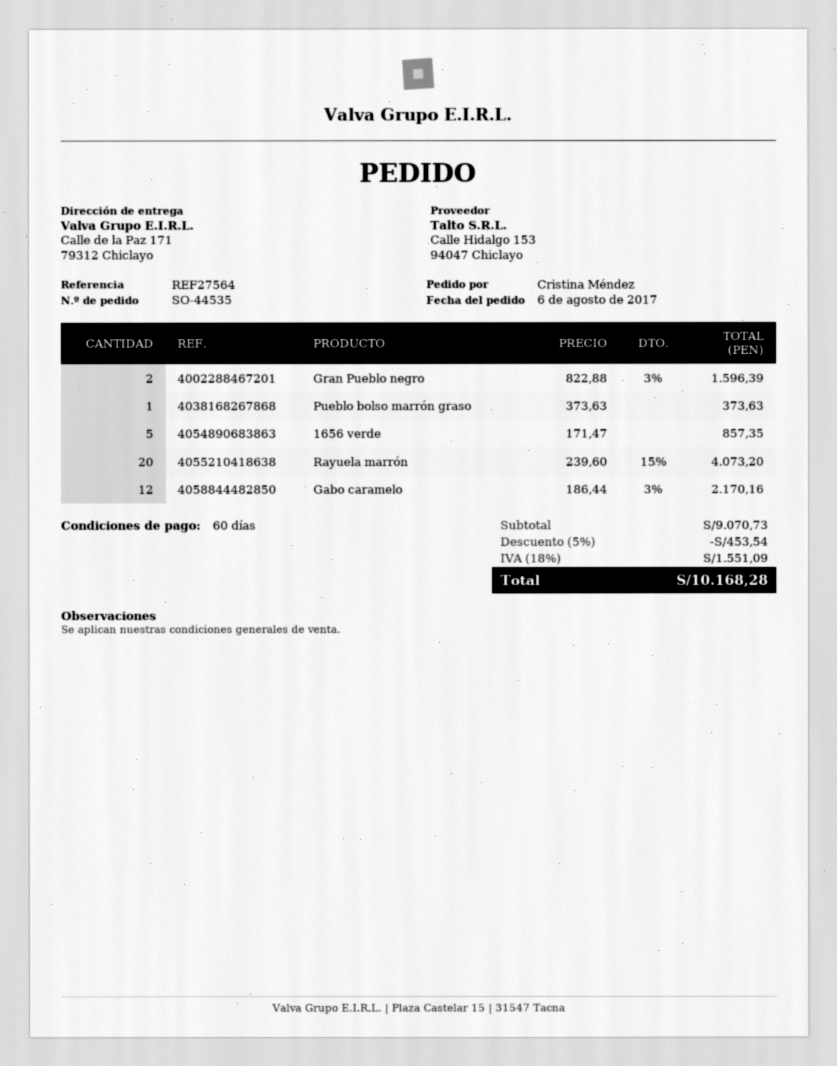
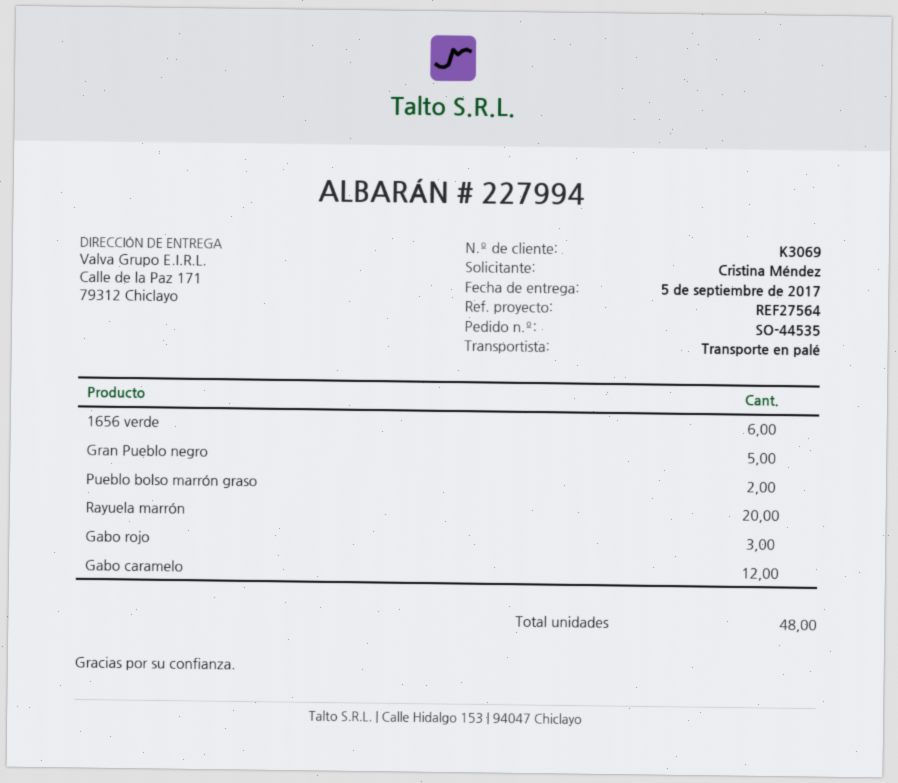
Gran Pueblo negro: 2 -> 5
Pueblo bolso marrón graso: 1 -> 2
1656 verde: 5 -> 6
Gabo rojo: none -> 3

